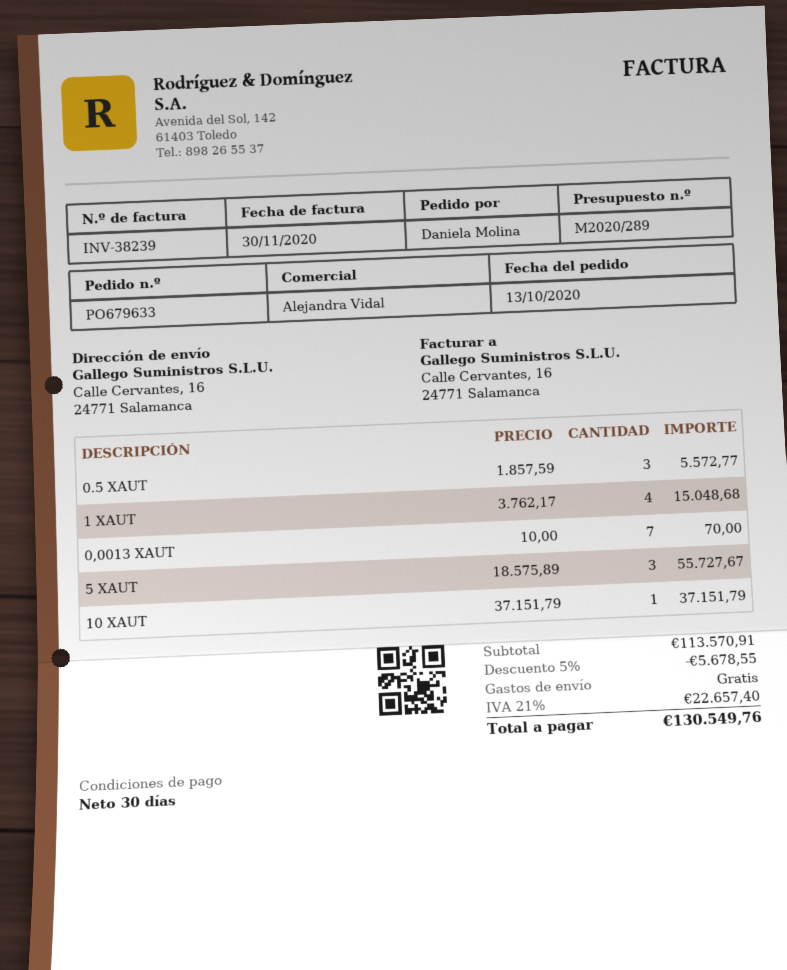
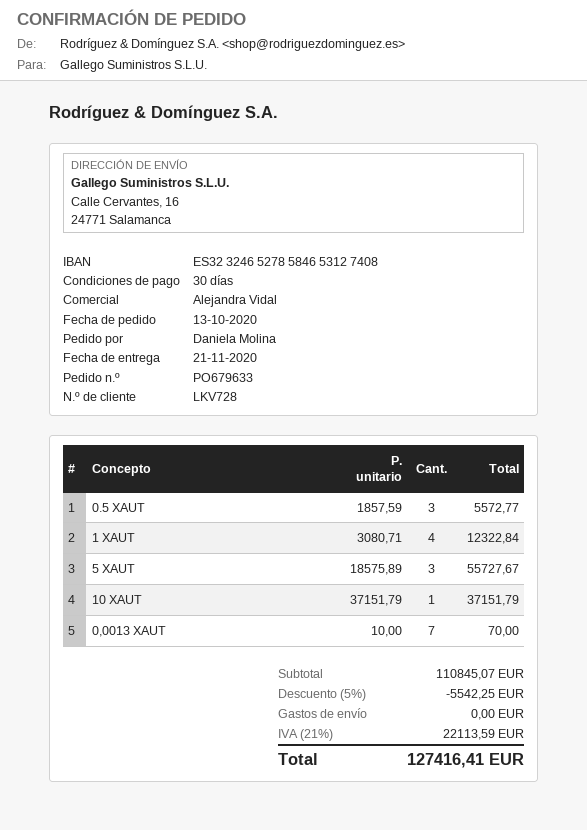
1 XAUT: 4 x 3762.17 = 15048.68 -> 4 x 3080.71 = 12322.84
subtotal: 113570.91 -> 110845.07
discount: 5% = 5678.55 -> 5% = 5542.25
tax: 21% = 22657.40 -> 21% = 22113.59
total: 130549.76 -> 127416.41

